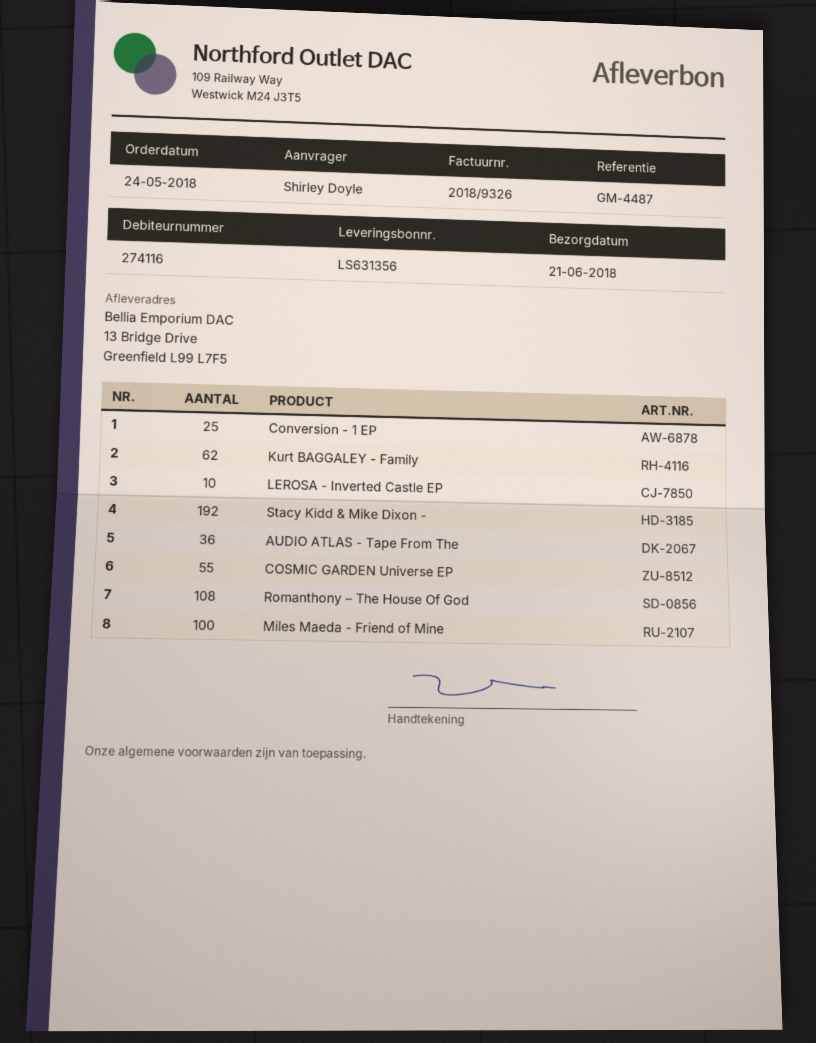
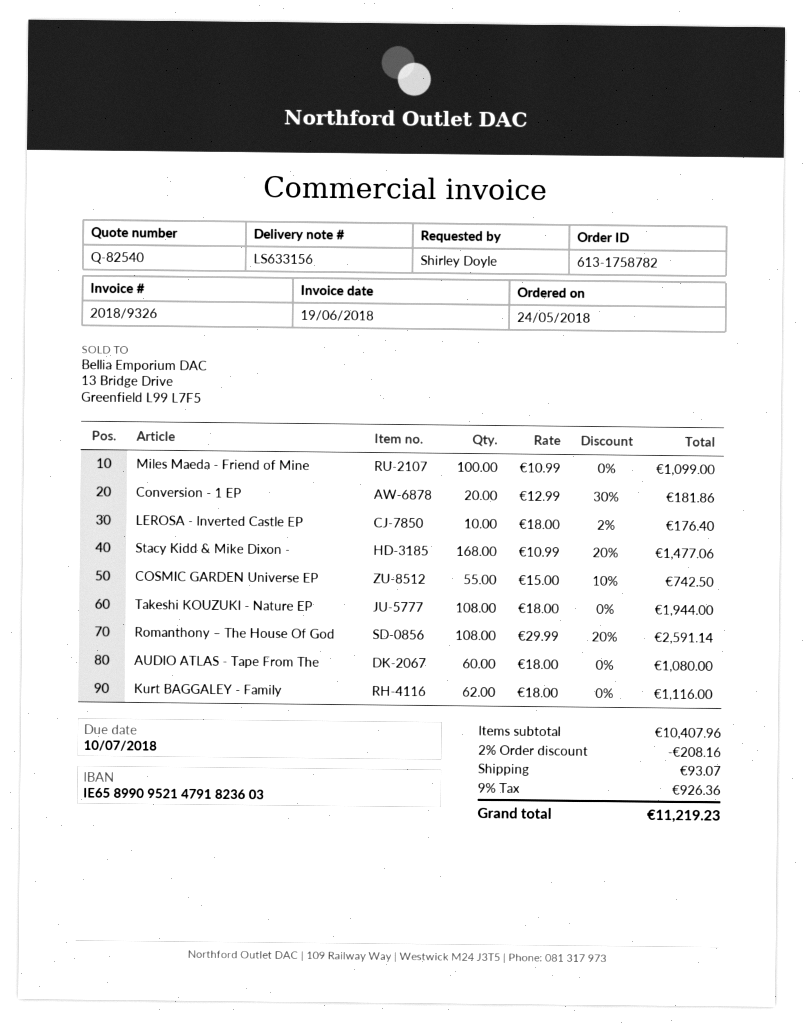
delivery note number: LS631356 -> LS633156
Conversion - 1 EP: 25 -> 20
Stacy Kidd & Mike Dixon -: 192 -> 168
AUDIO ATLAS - Tape From The: 36 -> 60
Takeshi KOUZUKI - Nature EP: none -> 108

